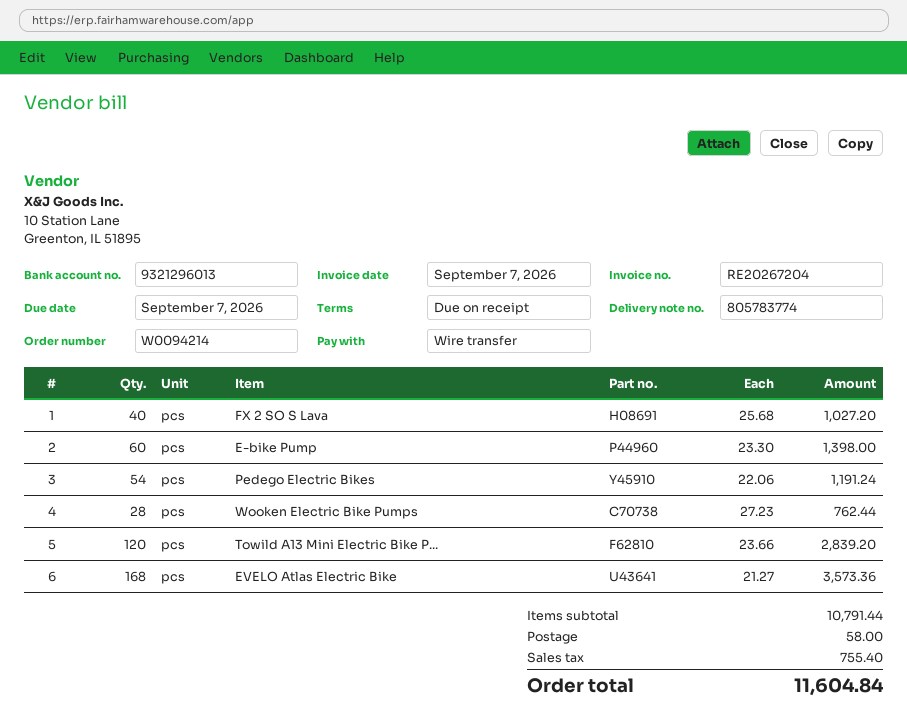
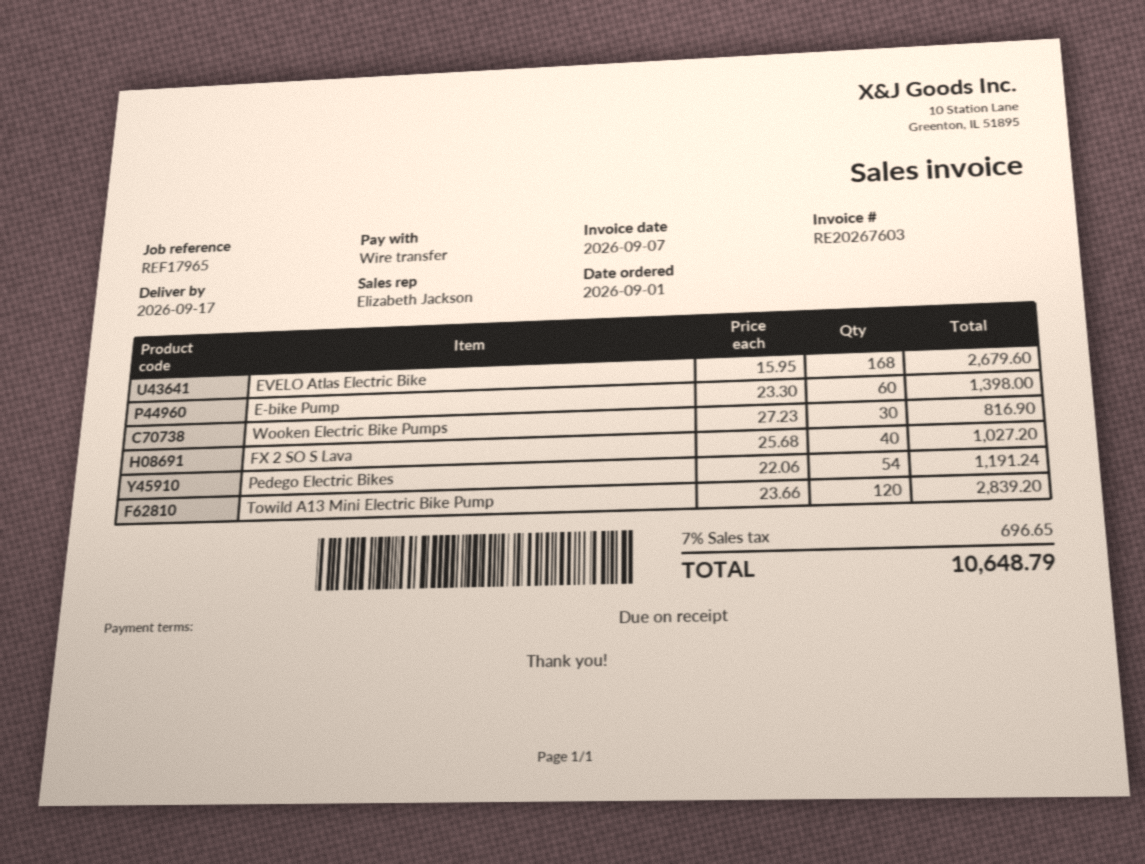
invoice number: RE20267204 -> RE20267603
Wooken Electric Bike Pumps: 28 x 27.23 = 762.44 -> 30 x 27.23 = 816.90
EVELO Atlas Electric Bike: 168 x 21.27 = 3573.36 -> 168 x 15.95 = 2679.60
shipping: 58.00 -> none
tax: 755.40 -> 696.65
total: 11604.84 -> 10648.79

